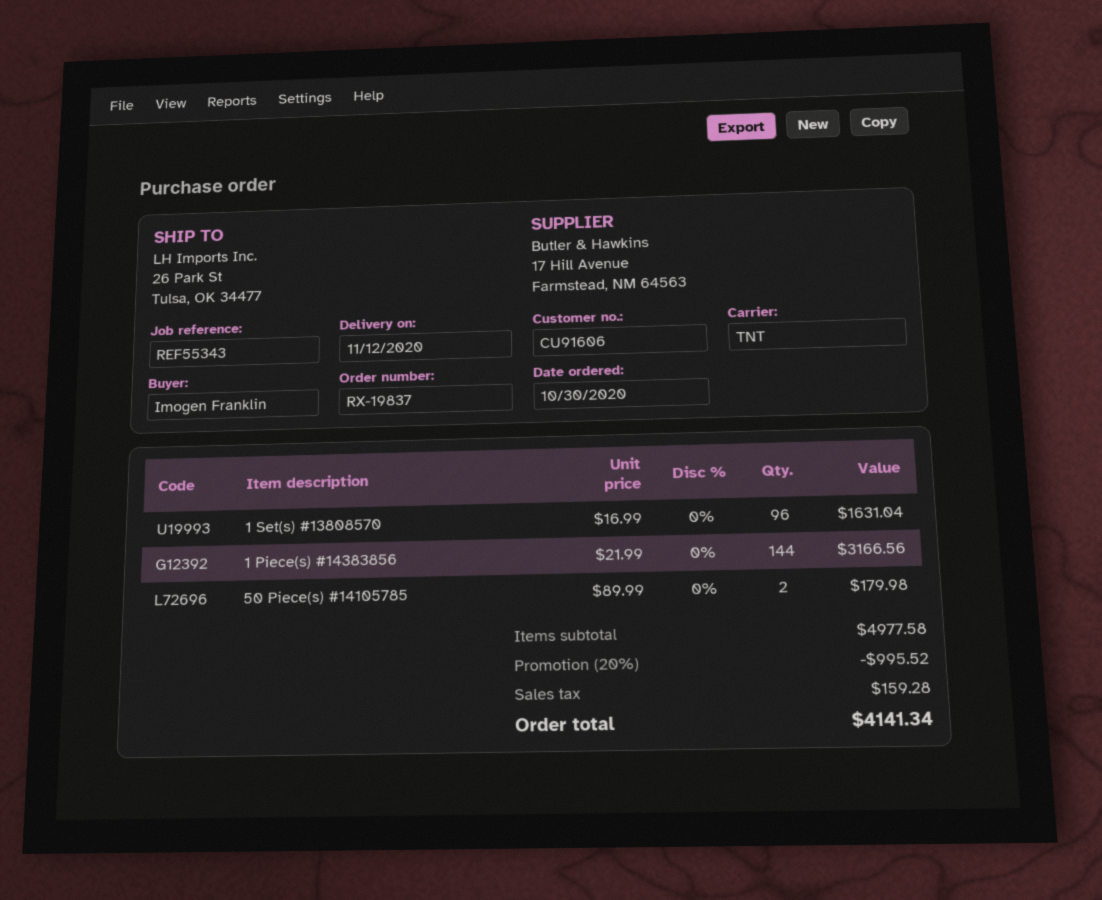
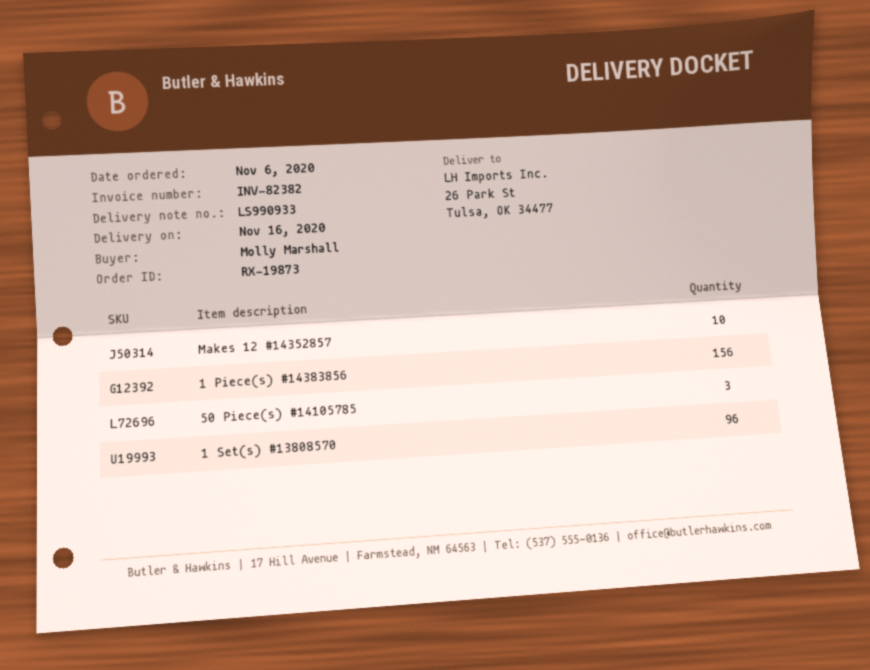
order number: RX-19837 -> RX-19873
order date: 2020-10-30 -> 2020-11-06
delivery date: 2020-11-12 -> 2020-11-16
ordered by: Imogen Franklin -> Molly Marshall
1 Piece(s) #14383856: 144 -> 156
50 Piece(s) #14105785: 2 -> 3
Makes 12 #14352857: none -> 10

